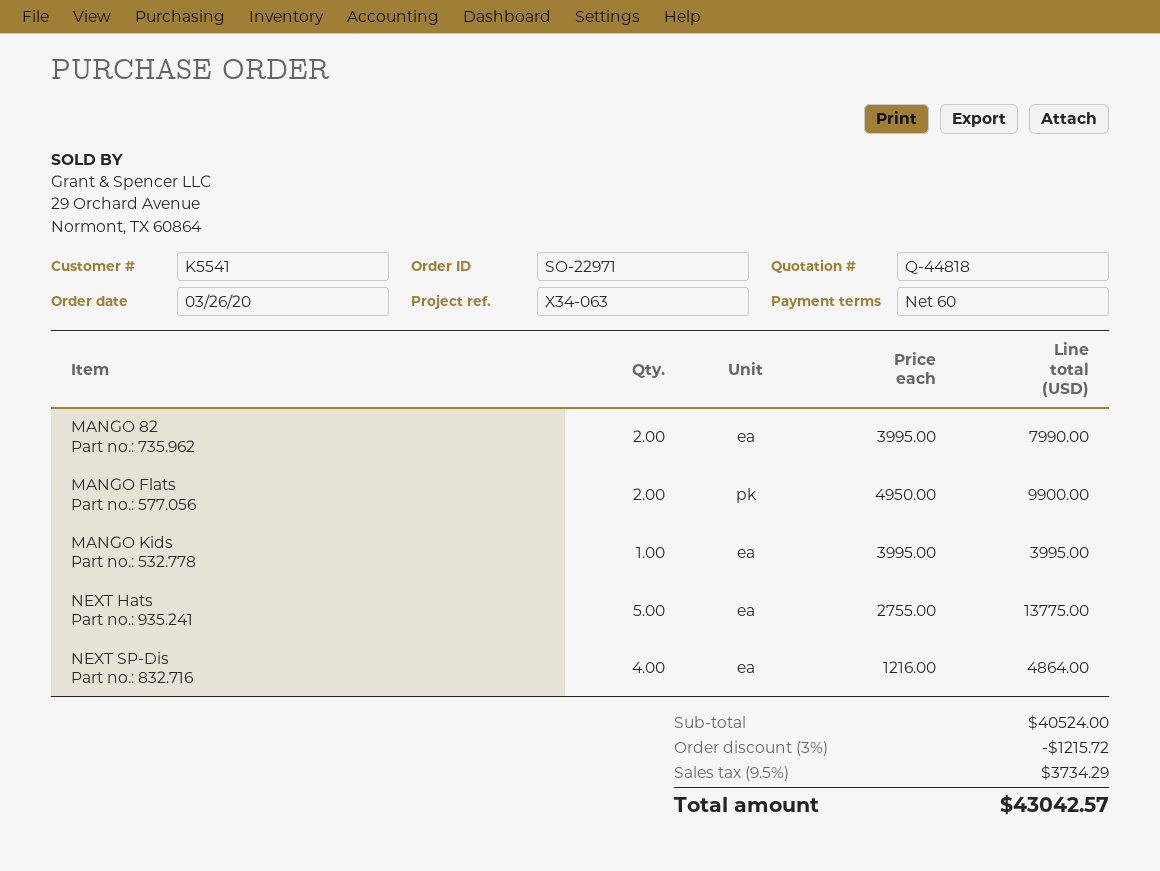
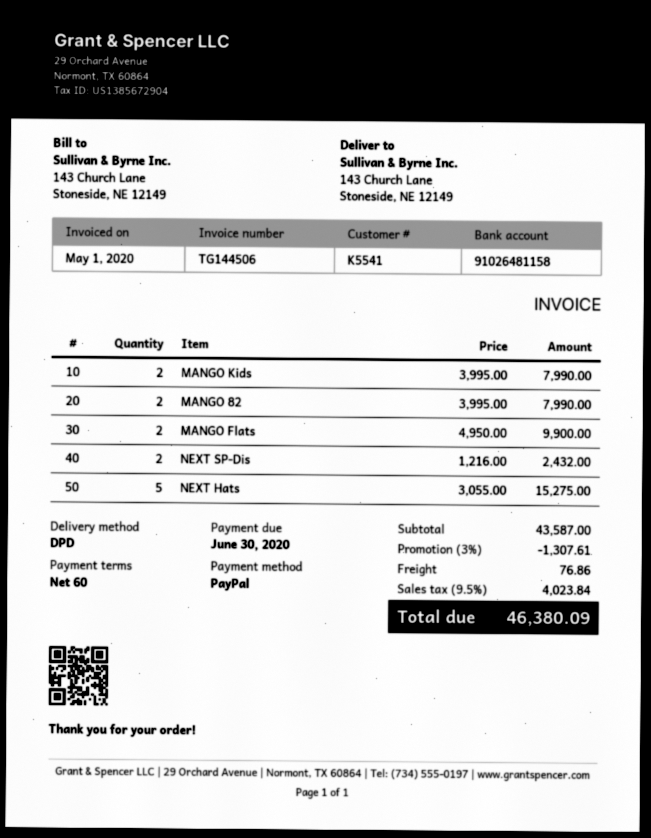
MANGO Kids: 1 x 3995.00 = 3995.00 -> 2 x 3995.00 = 7990.00
NEXT Hats: 5 x 2755.00 = 13775.00 -> 5 x 3055.00 = 15275.00
NEXT SP-Dis: 4 x 1216.00 = 4864.00 -> 2 x 1216.00 = 2432.00
subtotal: 40524.00 -> 43587.00
discount: 3% = 1215.72 -> 3% = 1307.61
shipping: none -> 76.86
tax: 9.5% = 3734.29 -> 9.5% = 4023.84
total: 43042.57 -> 46380.09

